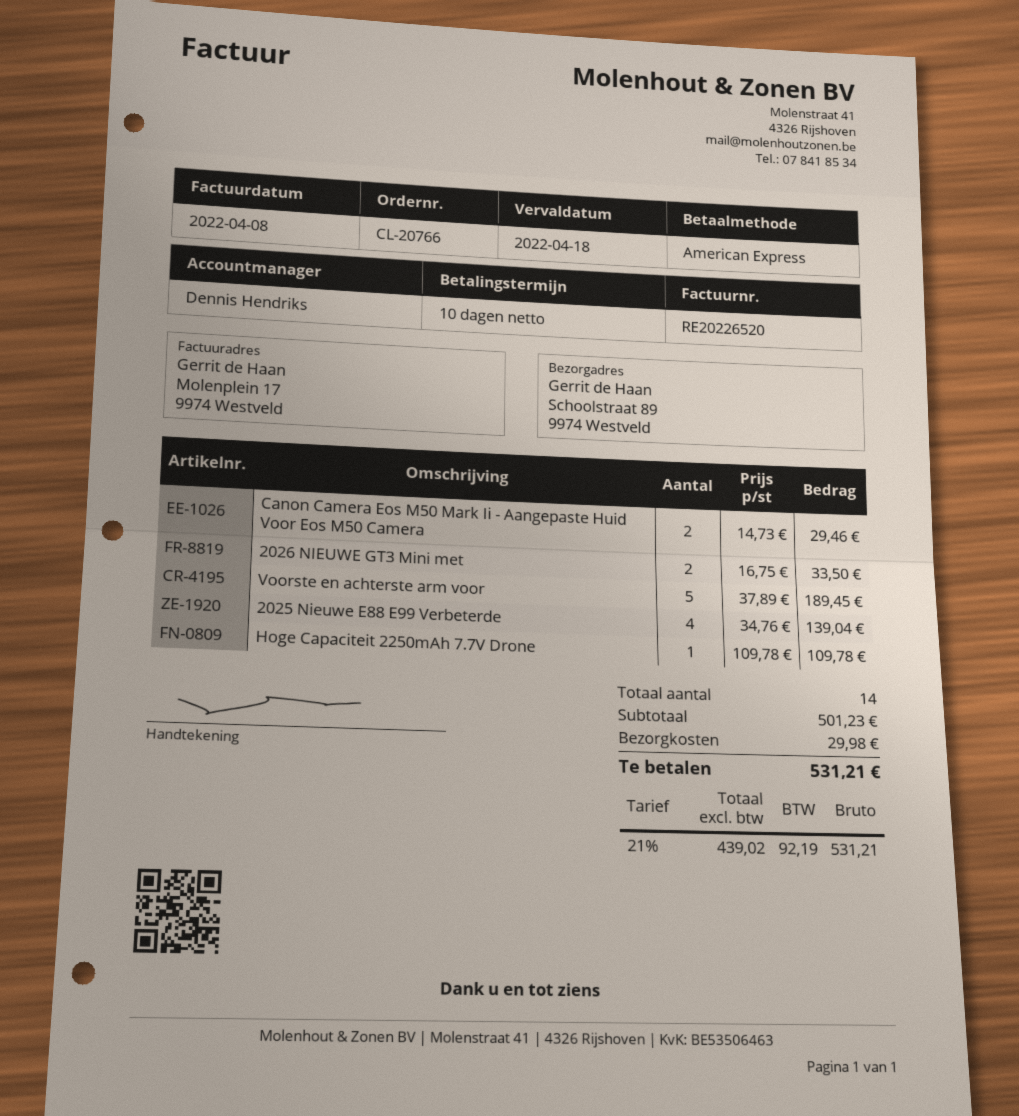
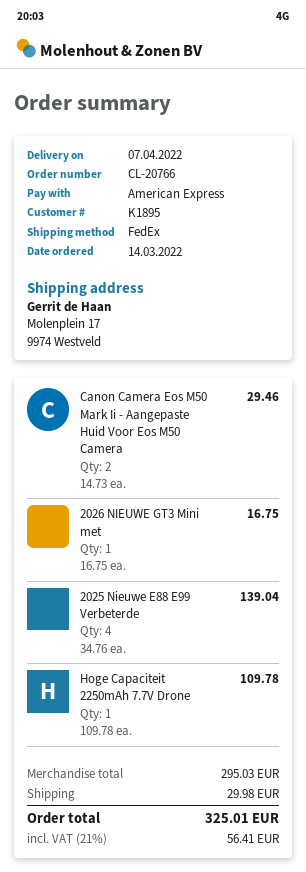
ship to: Schoolstraat 89, 9974 Westveld -> Molenplein 17, 9974 Westveld
2026 NIEUWE GT3 Mini met: 2 x 16.75 = 33.50 -> 1 x 16.75 = 16.75
Voorste en achterste arm voor: 5 x 37.89 = 189.45 -> none
subtotal: 501.23 -> 295.03
tax: 21% = 92.19 -> 21% = 56.41
total: 531.21 -> 325.01

